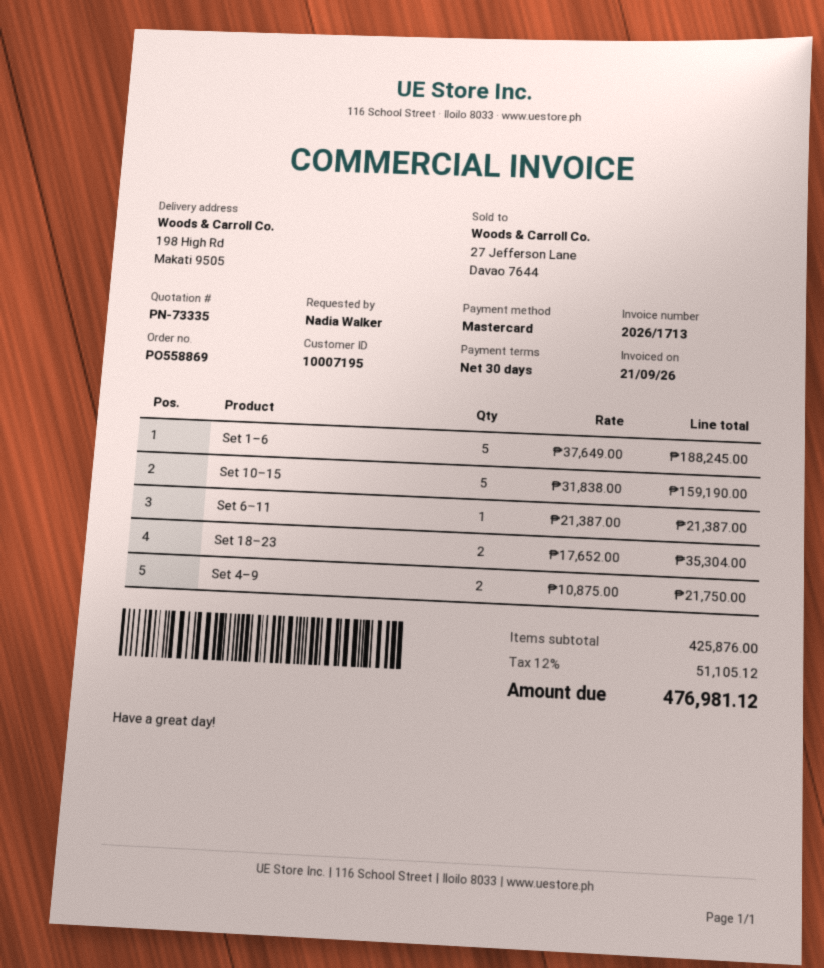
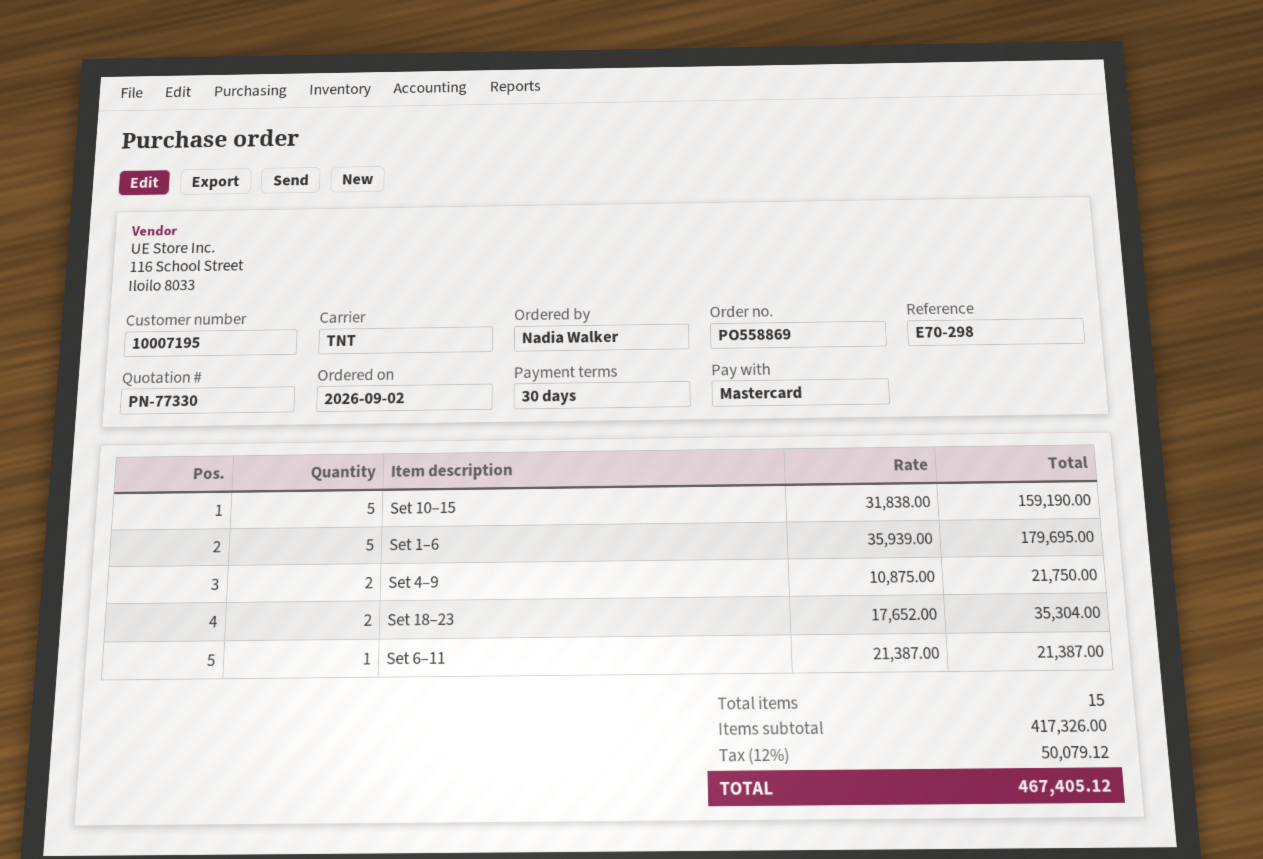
quote number: PN-73335 -> PN-77330
Set 1–6: 5 x 37649.00 = 188245.00 -> 5 x 35939.00 = 179695.00
subtotal: 425876.00 -> 417326.00
tax: 12% = 51105.12 -> 12% = 50079.12
total: 476981.12 -> 467405.12

